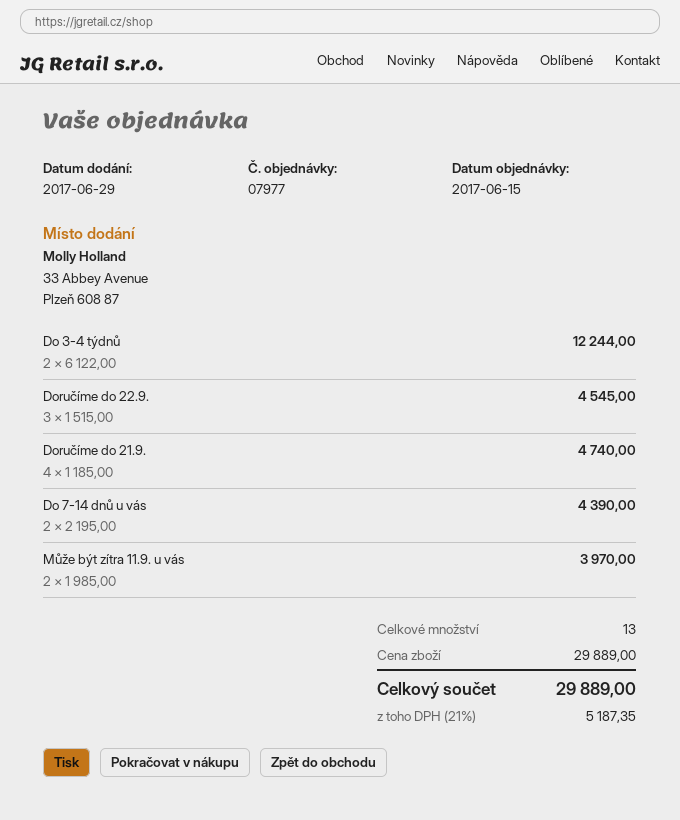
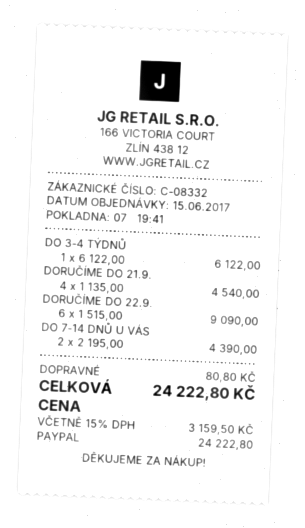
Do 3-4 týdnů: 2 x 6122.00 = 12244.00 -> 1 x 6122.00 = 6122.00
Doručíme do 22.9.: 3 x 1515.00 = 4545.00 -> 6 x 1515.00 = 9090.00
Doručíme do 21.9.: 4 x 1185.00 = 4740.00 -> 4 x 1135.00 = 4540.00
Může být zítra 11.9. u vás: 2 x 1985.00 = 3970.00 -> none
shipping: none -> 80.80
tax: 21% = 5187.35 -> 15% = 3159.50
total: 29889.00 -> 24222.80

